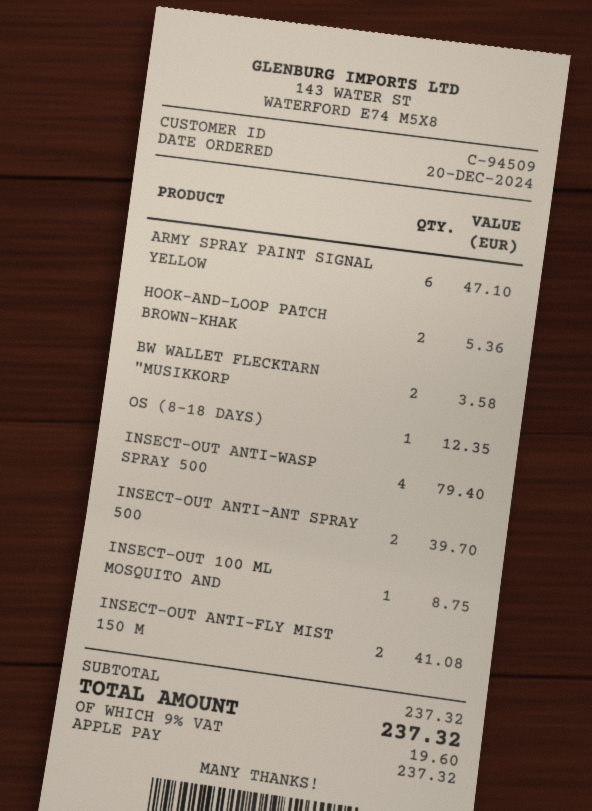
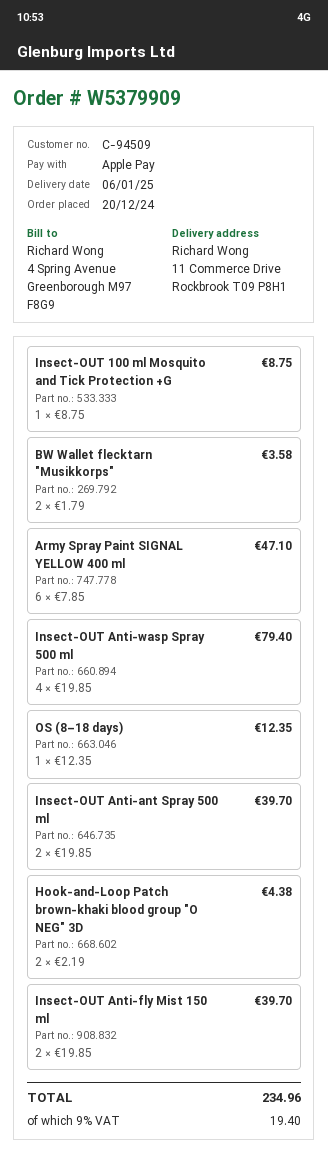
HOOK-AND-LOOP PATCH BROWN-KHAK: 2 for 5.36 -> 2 for 4.38
INSECT-OUT ANTI-FLY MIST 150 M: 2 for 41.08 -> 2 for 39.70
tax: 9% = 19.60 -> 9% = 19.40
total: 237.32 -> 234.96

